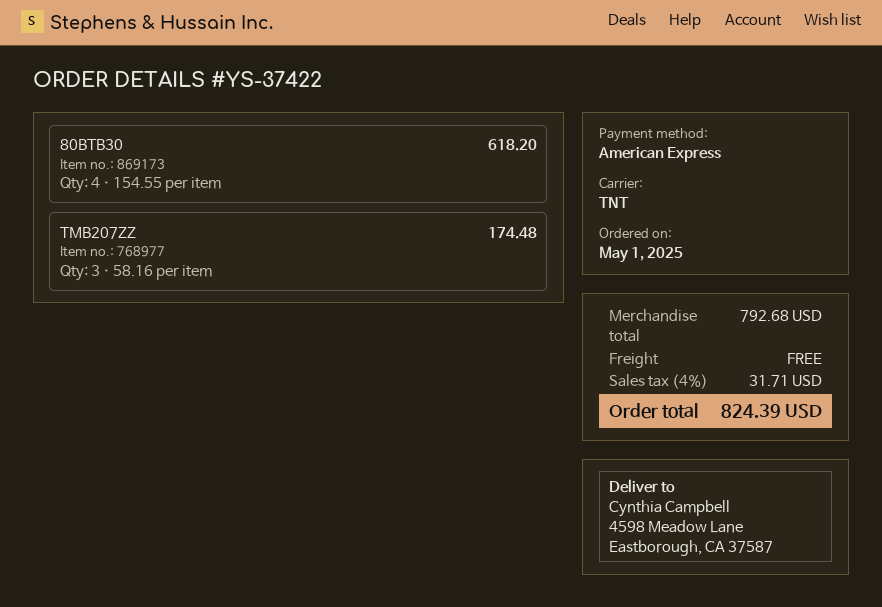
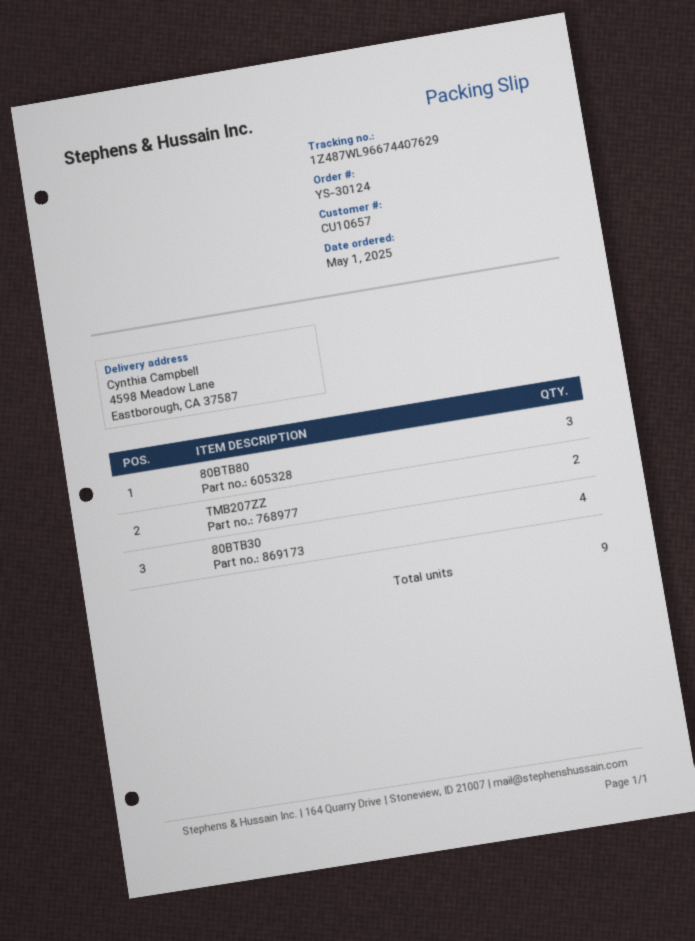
order number: YS-37422 -> YS-30124
TMB207ZZ: 3 -> 2
80BTB80: none -> 3

